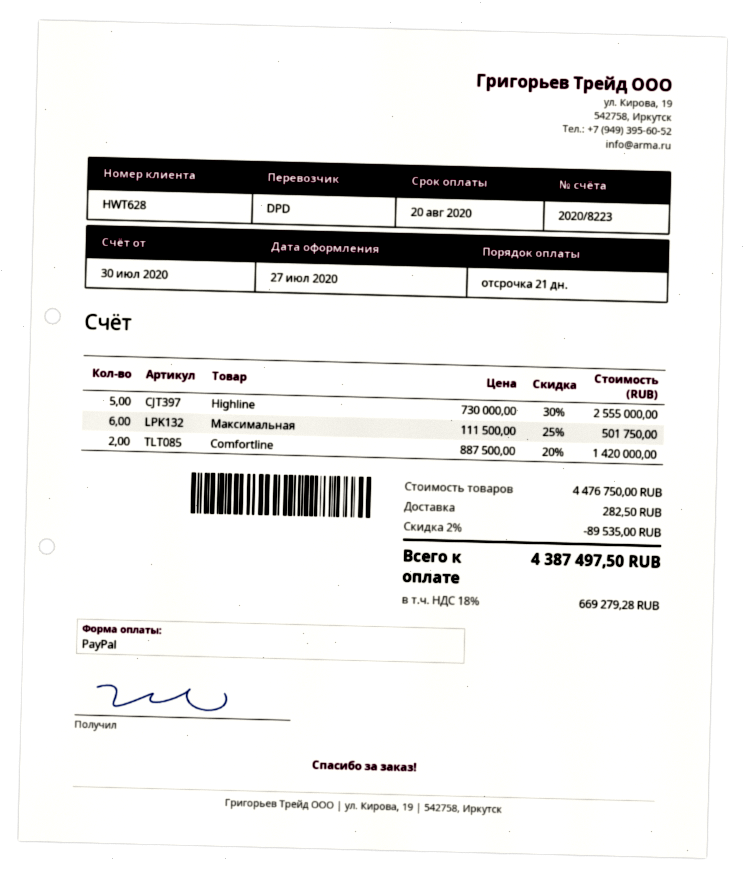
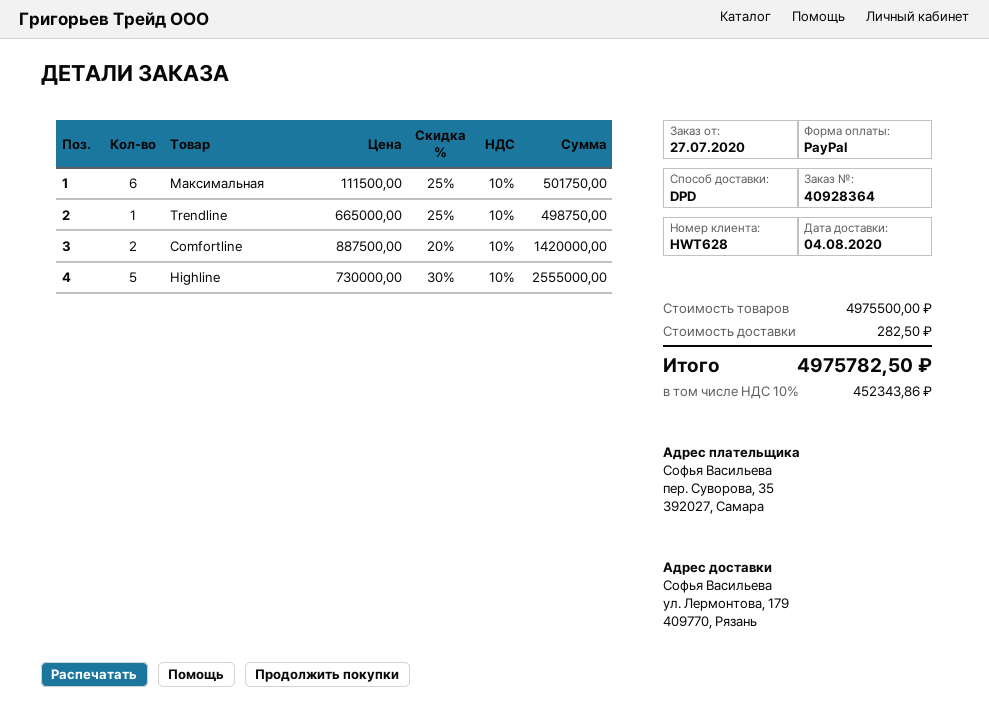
Trendline: none -> 1 x 665000.00 - 25% = 498750.00
subtotal: 4476750.00 -> 4975500.00
discount: 2% = 89535.00 -> none
tax: 18% = 669279.28 -> 10% = 452343.86
total: 4387497.50 -> 4975782.50

